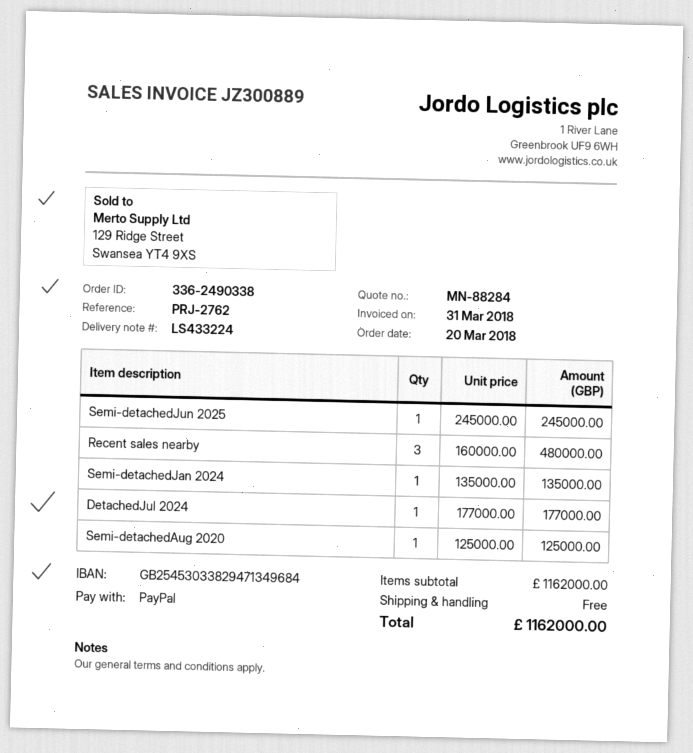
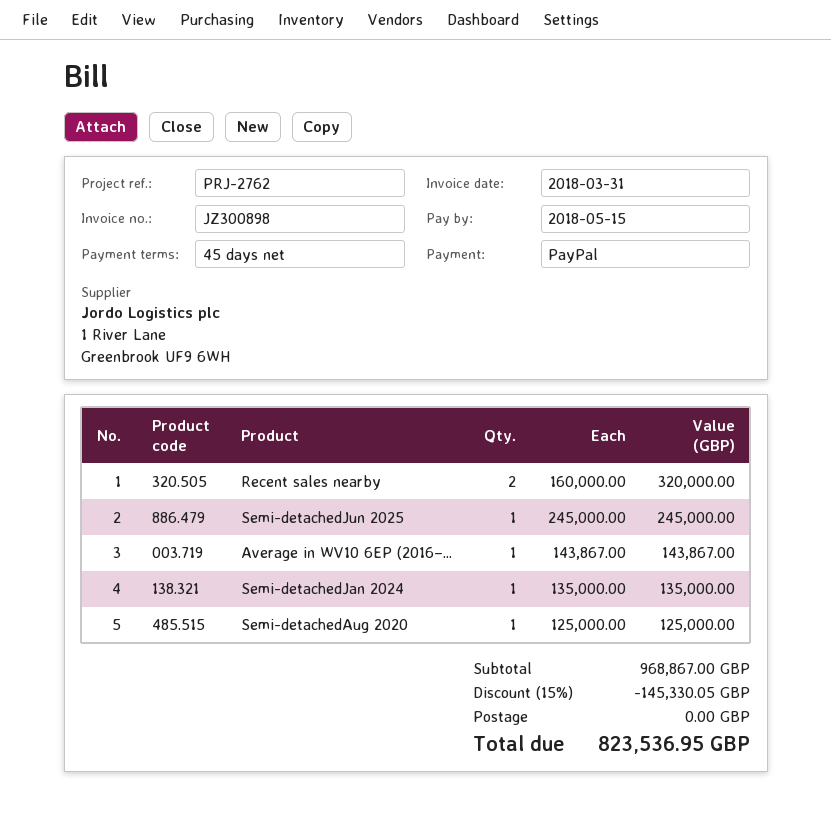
invoice number: JZ300889 -> JZ300898
Recent sales nearby: 3 x 160000.00 = 480000.00 -> 2 x 160000.00 = 320000.00
DetachedJul 2024: 1 x 177000.00 = 177000.00 -> none
Average in WV10 6EP (2016–...: none -> 1 x 143867.00 = 143867.00
subtotal: 1162000.00 -> 968867.00
discount: none -> 15% = 145330.05
total: 1162000.00 -> 823536.95

